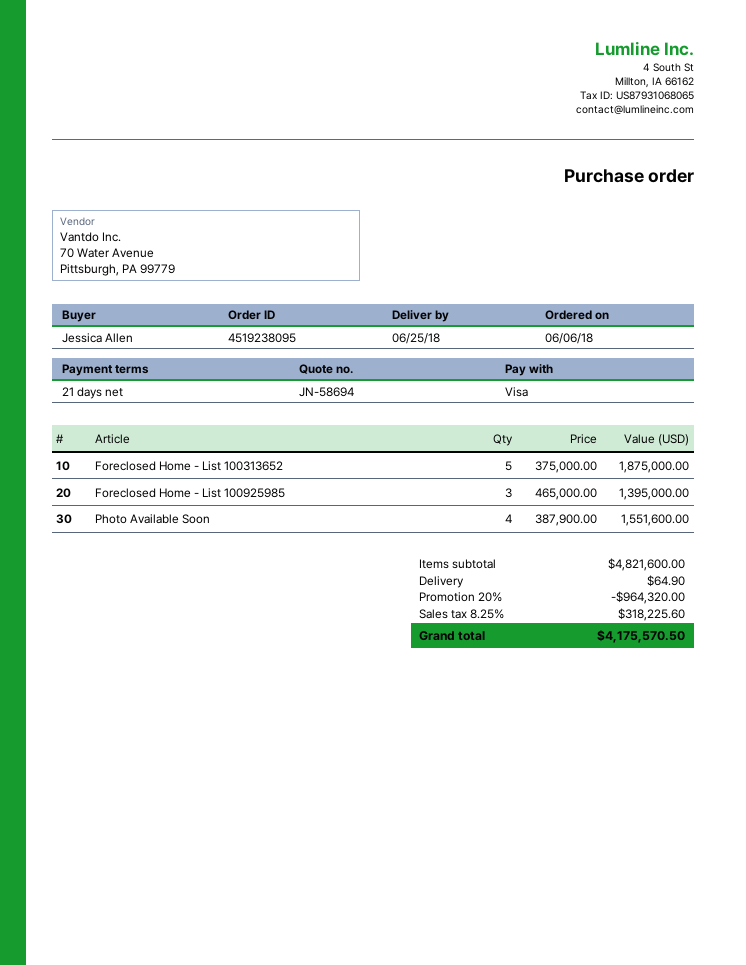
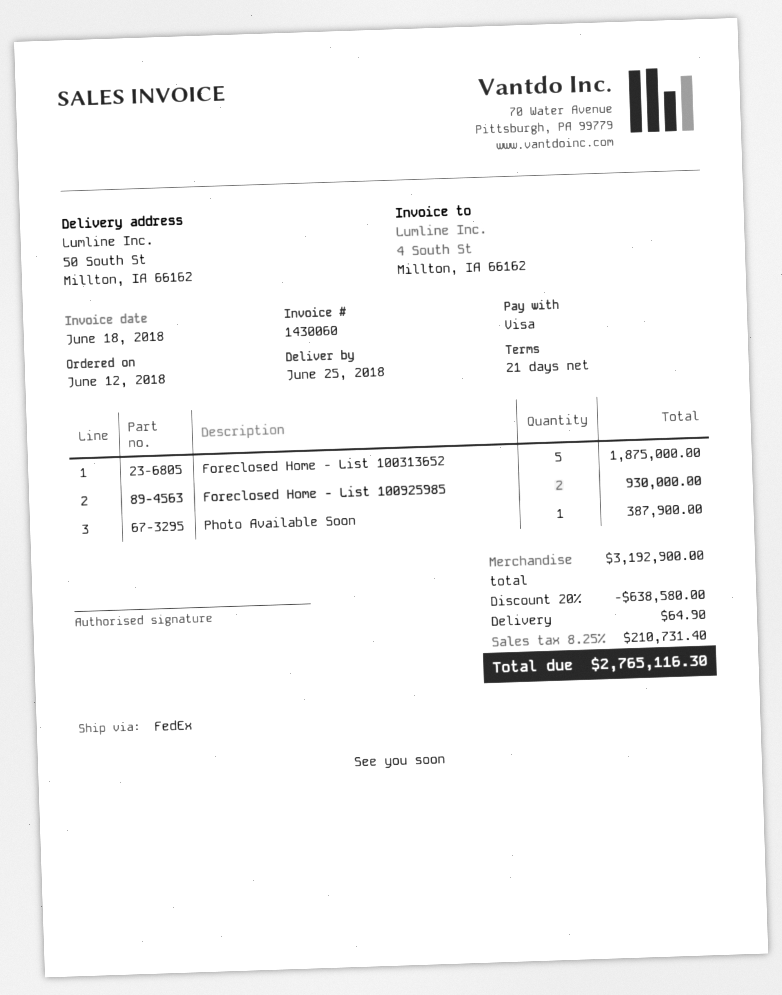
order date: 2018-06-06 -> 2018-06-12
Foreclosed Home - List 100925985: 3 for 1395000.00 -> 2 for 930000.00
Photo Available Soon: 4 for 1551600.00 -> 1 for 387900.00
subtotal: 4821600.00 -> 3192900.00
discount: 20% = 964320.00 -> 20% = 638580.00
tax: 8.25% = 318225.60 -> 8.25% = 210731.40
total: 4175570.50 -> 2765116.30

